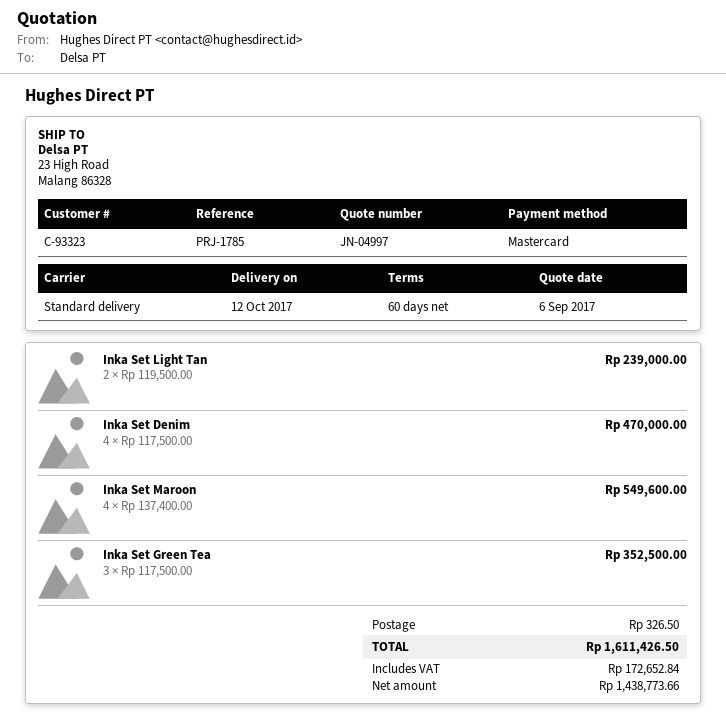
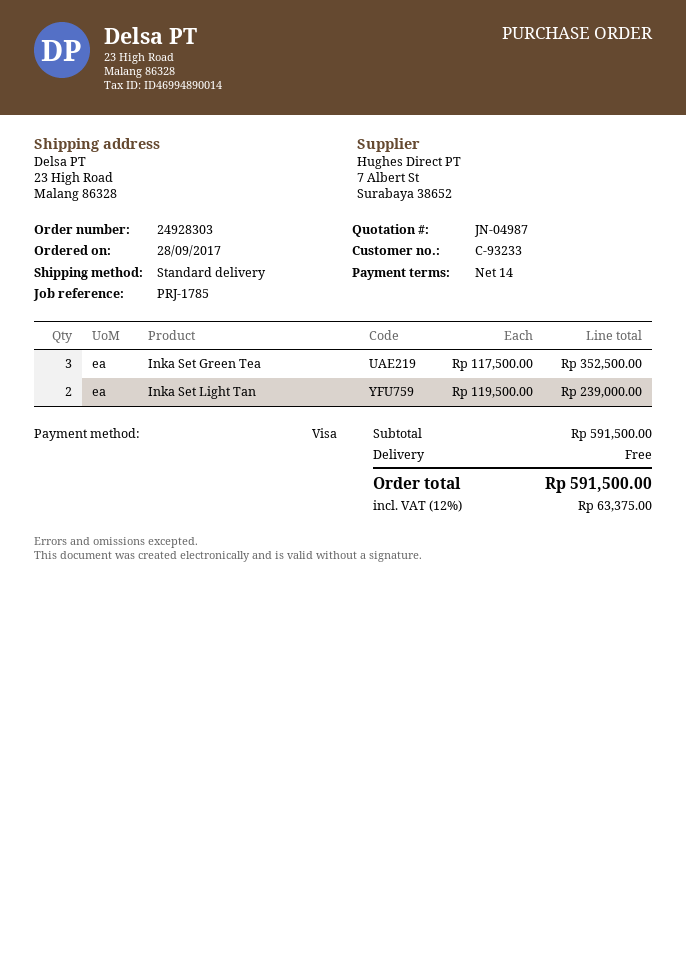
quote number: JN-04997 -> JN-04987
payment terms: 60 days -> 14 days
customer number: C-93323 -> C-93233
payment method: Mastercard -> Visa
Inka Set Denim: 4 x 117500.00 = 470000.00 -> none
Inka Set Maroon: 4 x 137400.00 = 549600.00 -> none
shipping: 326.50 -> 0.00
tax: 172652.84 -> 63375.00
total: 1611426.50 -> 591500.00

